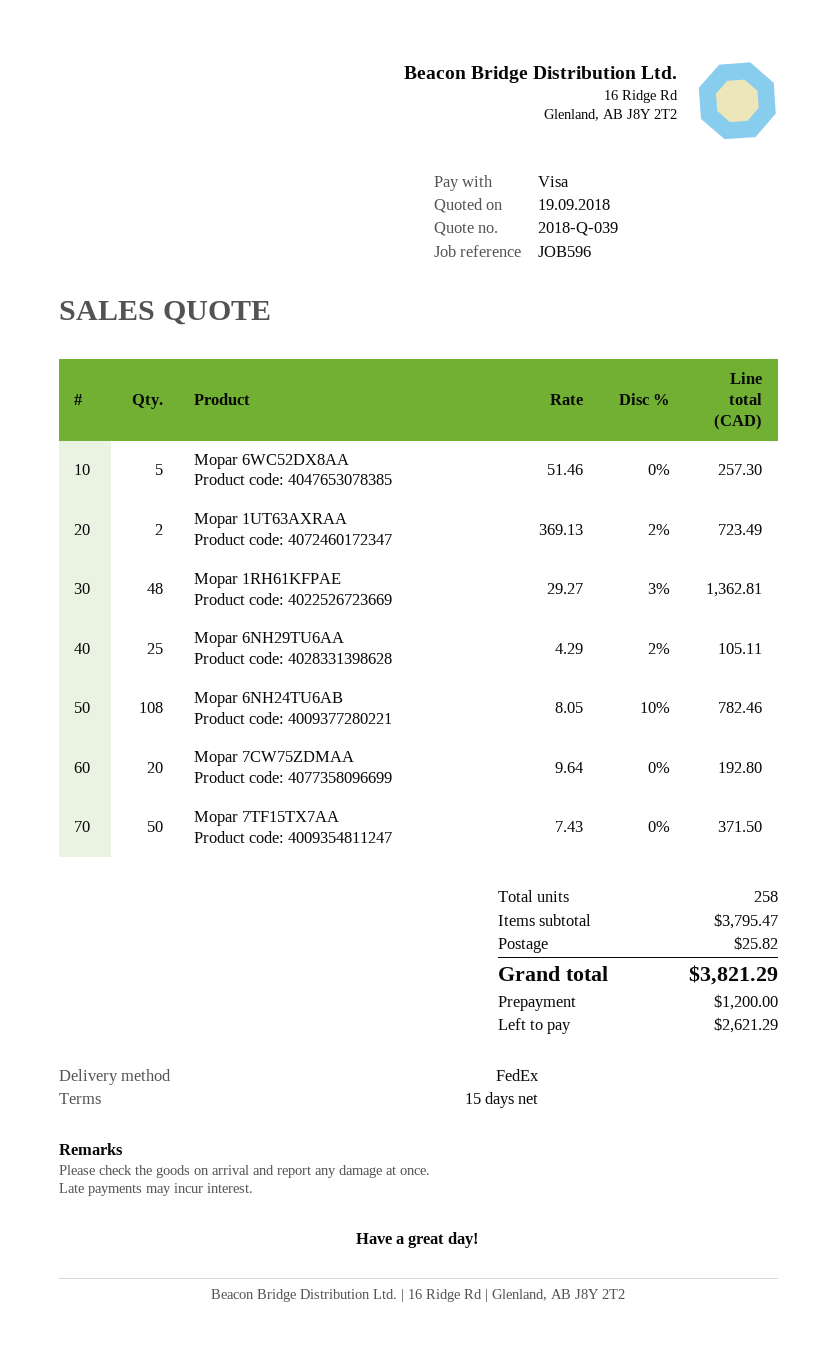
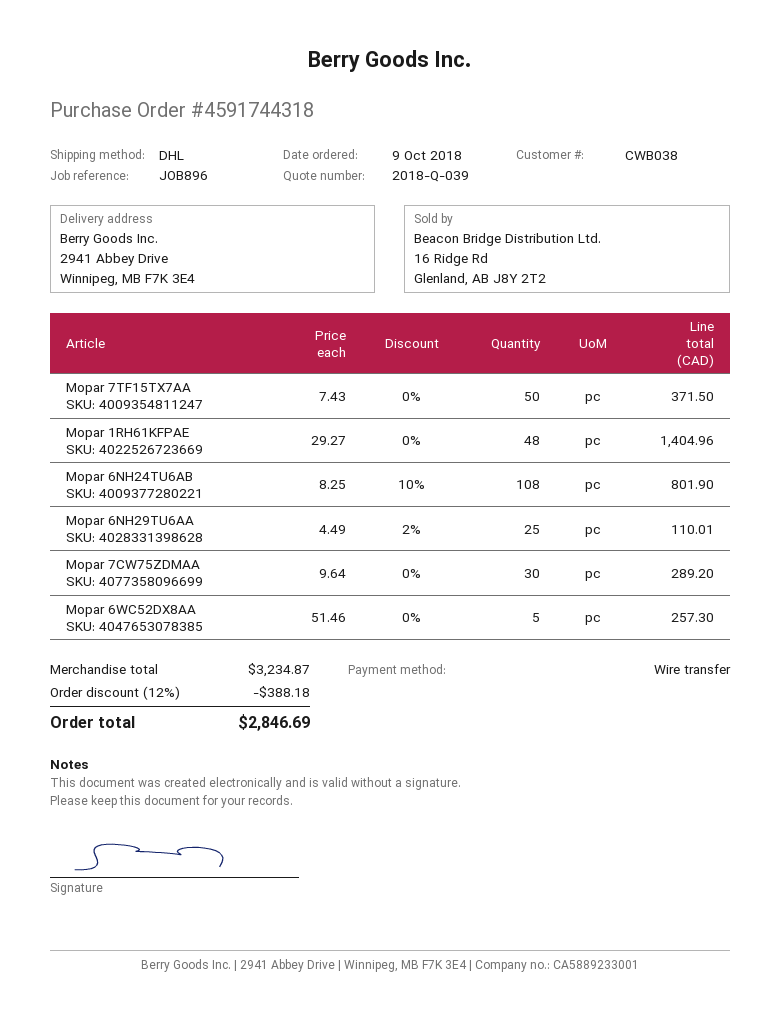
reference: JOB596 -> JOB896
payment method: Visa -> bank transfer
shipping method: FedEx -> DHL
Mopar 1UT63AXRAA: 2 x 369.13 - 2% = 723.49 -> none
Mopar 1RH61KFPAE: 48 x 29.27 - 3% = 1362.81 -> 48 x 29.27 = 1404.96
Mopar 6NH29TU6AA: 25 x 4.29 - 2% = 105.11 -> 25 x 4.49 - 2% = 110.01
Mopar 6NH24TU6AB: 108 x 8.05 - 10% = 782.46 -> 108 x 8.25 - 10% = 801.90
Mopar 7CW75ZDMAA: 20 x 9.64 = 192.80 -> 30 x 9.64 = 289.20
subtotal: 3795.47 -> 3234.87
discount: none -> 12% = 388.18
shipping: 25.82 -> none
total: 3821.29 -> 2846.69

